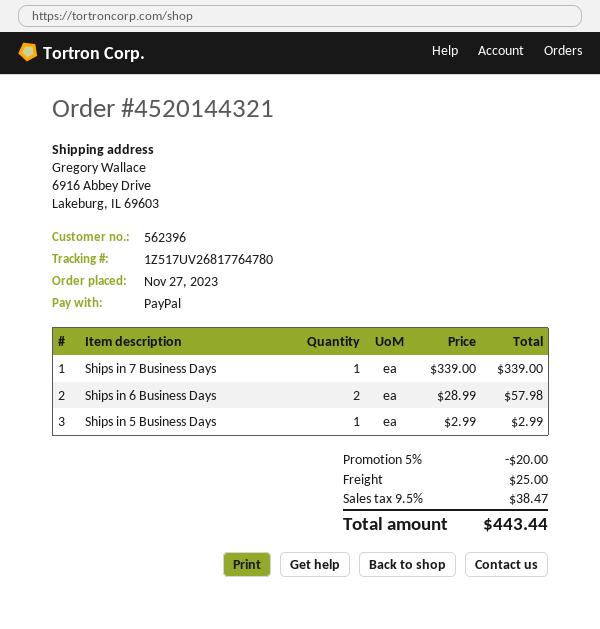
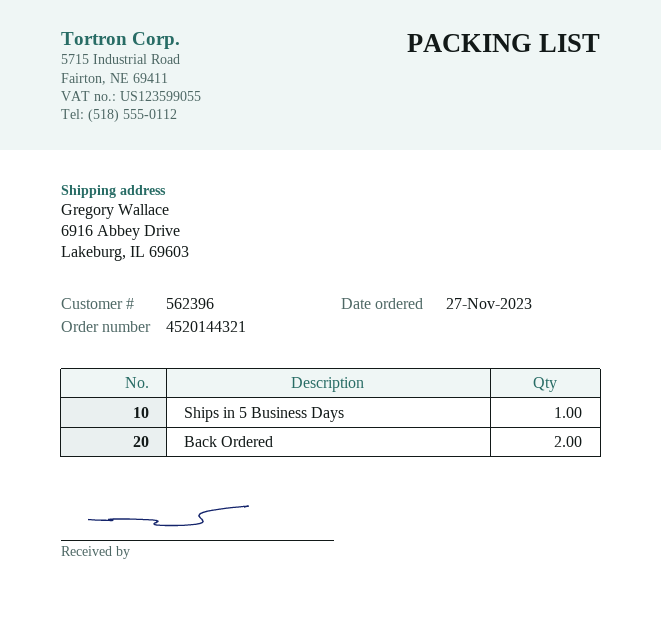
Ships in 7 Business Days: 1 -> none
Ships in 6 Business Days: 2 -> none
Back Ordered: none -> 2

